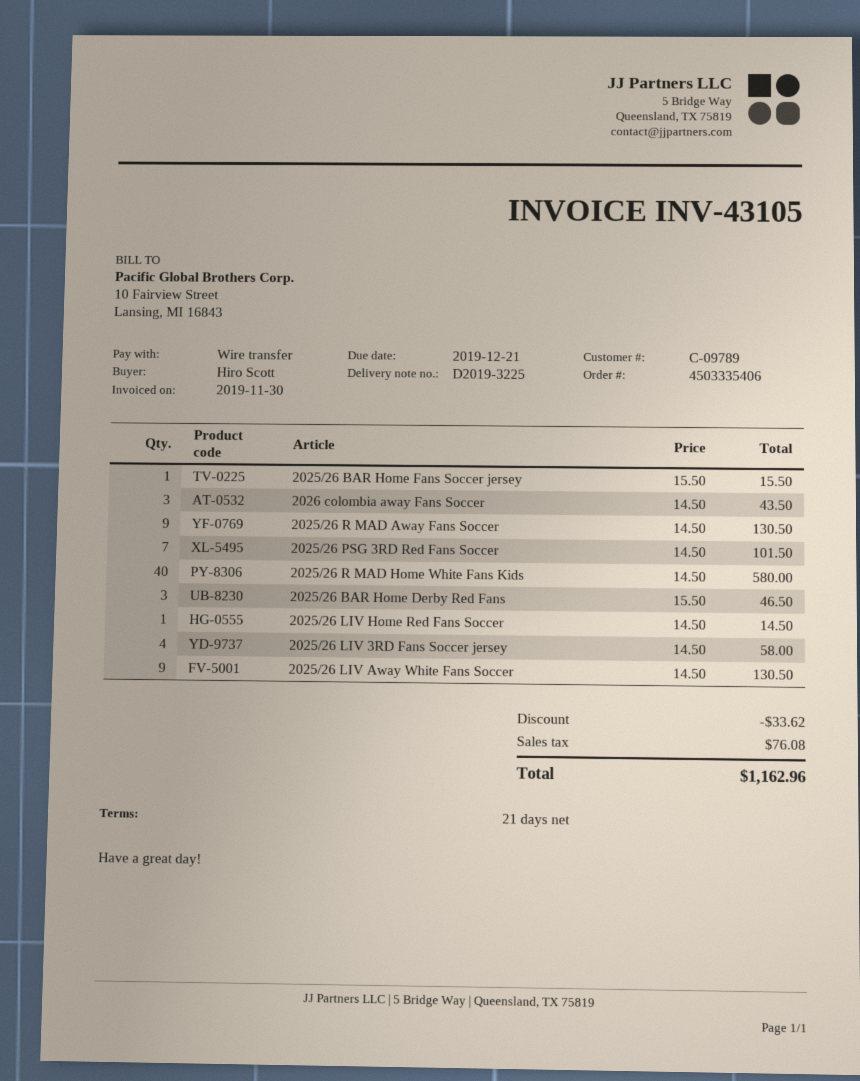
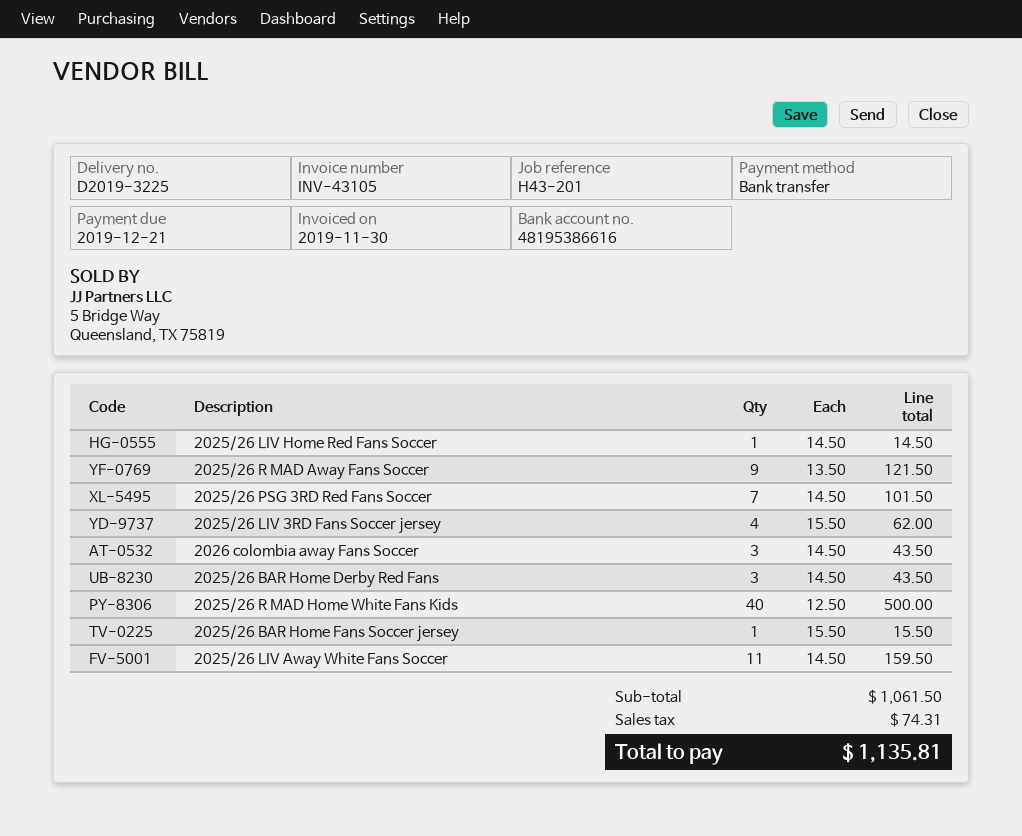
2025/26 R MAD Away Fans Soccer: 9 x 14.50 = 130.50 -> 9 x 13.50 = 121.50
2025/26 R MAD Home White Fans Kids: 40 x 14.50 = 580.00 -> 40 x 12.50 = 500.00
2025/26 BAR Home Derby Red Fans: 3 x 15.50 = 46.50 -> 3 x 14.50 = 43.50
2025/26 LIV 3RD Fans Soccer jersey: 4 x 14.50 = 58.00 -> 4 x 15.50 = 62.00
2025/26 LIV Away White Fans Soccer: 9 x 14.50 = 130.50 -> 11 x 14.50 = 159.50
discount: 33.62 -> none
tax: 76.08 -> 74.31
total: 1162.96 -> 1135.81

